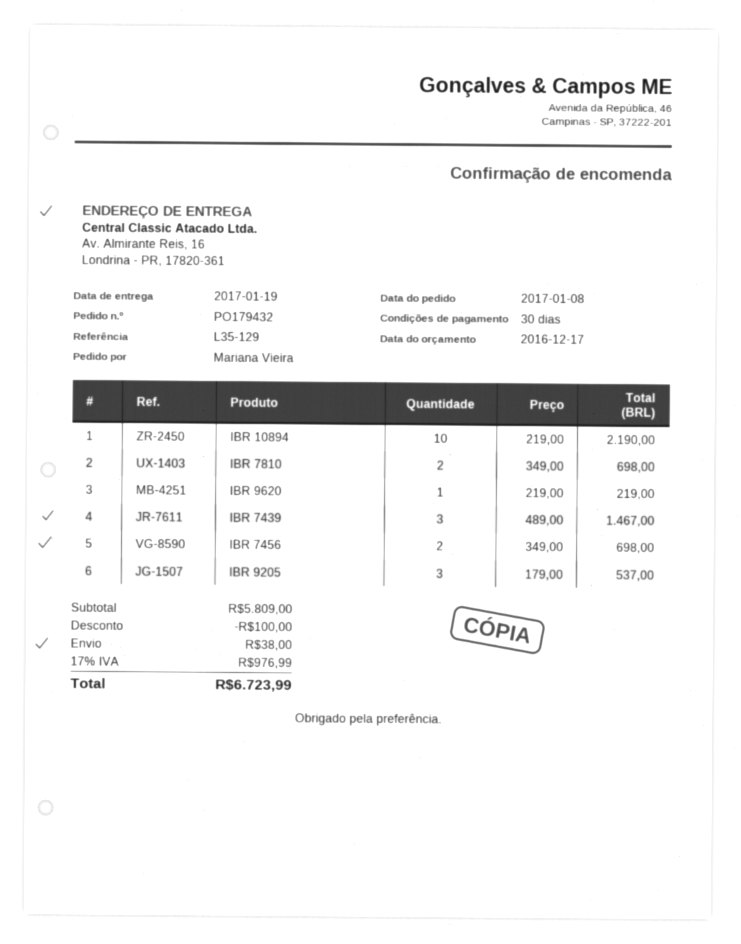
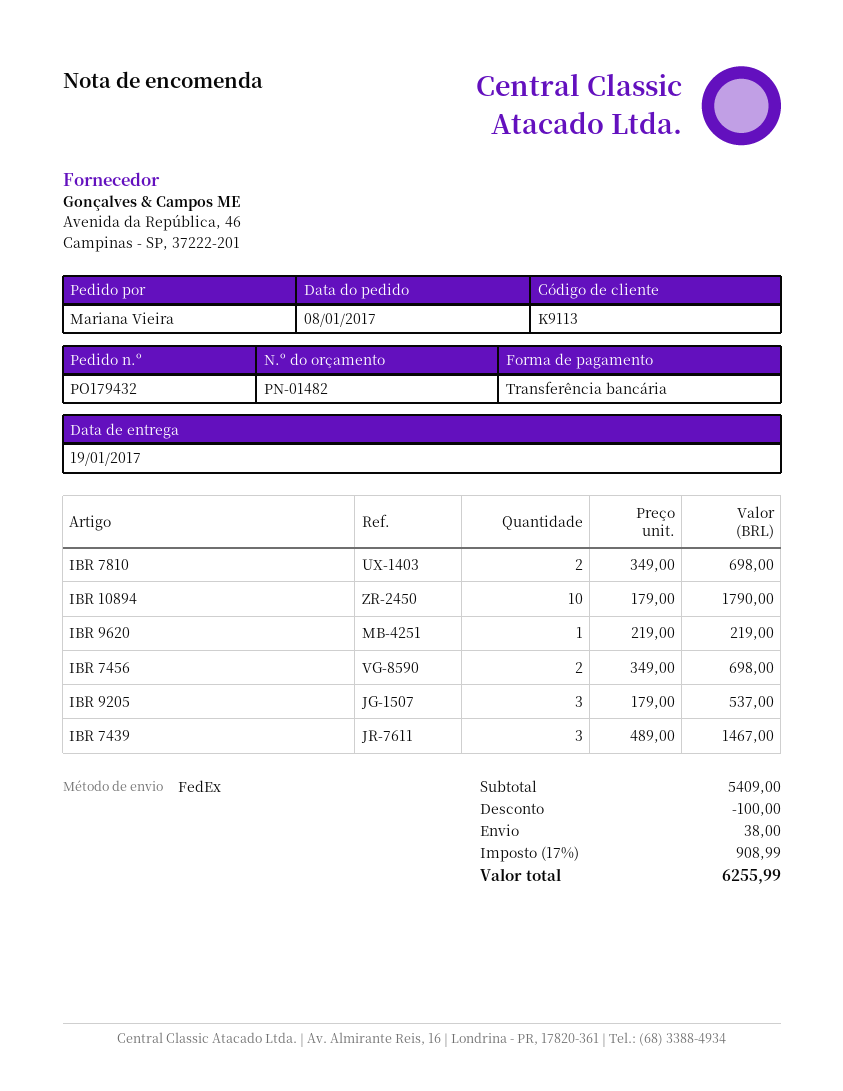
IBR 10894: 10 x 219.00 = 2190.00 -> 10 x 179.00 = 1790.00
subtotal: 5809.00 -> 5409.00
tax: 17% = 976.99 -> 17% = 908.99
total: 6723.99 -> 6255.99

